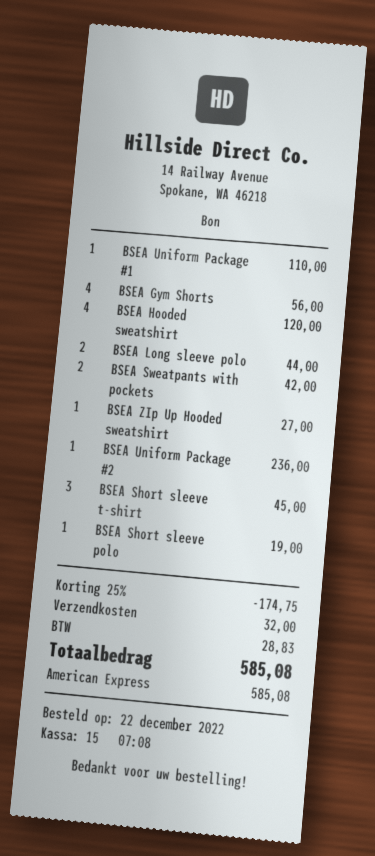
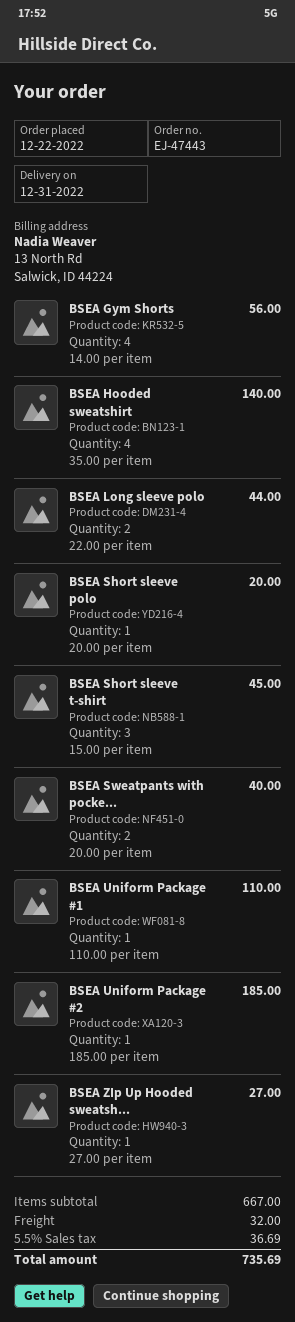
BSEA Hooded sweatshirt: 4 for 120.00 -> 4 for 140.00
BSEA Sweatpants with pockets: 2 for 42.00 -> 2 for 40.00
BSEA Uniform Package #2: 1 for 236.00 -> 1 for 185.00
BSEA Short sleeve polo: 1 for 19.00 -> 1 for 20.00
discount: 25% = 174.75 -> none
tax: 28.83 -> 36.69
total: 585.08 -> 735.69

